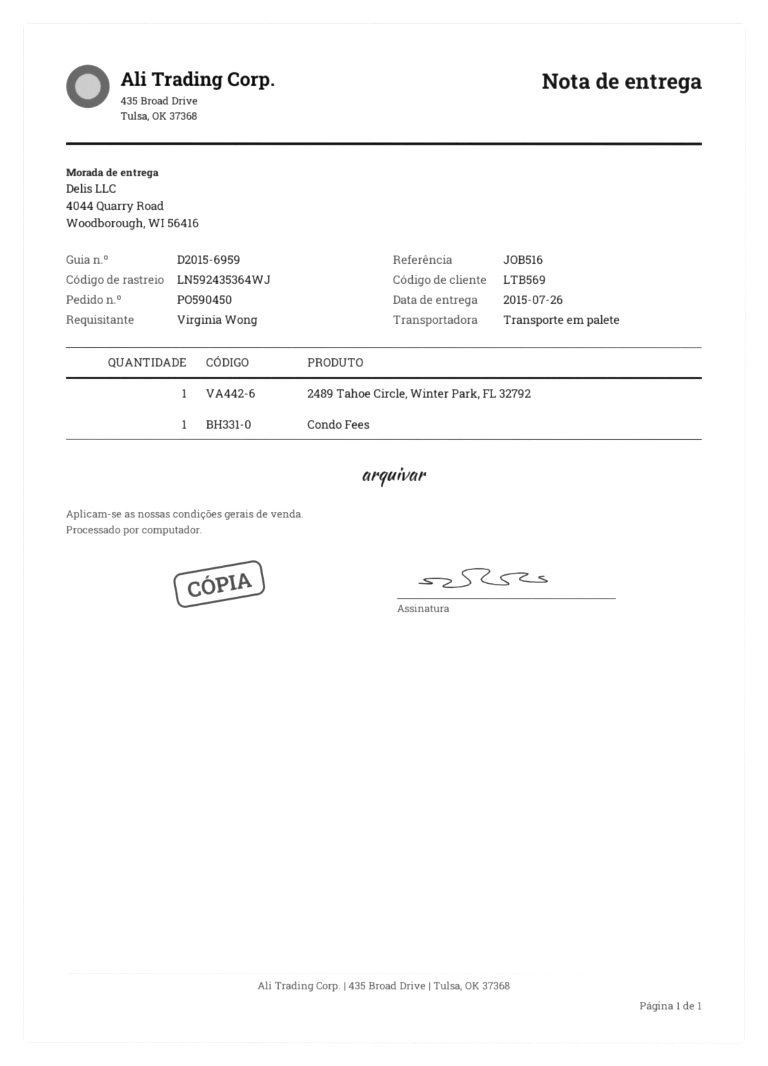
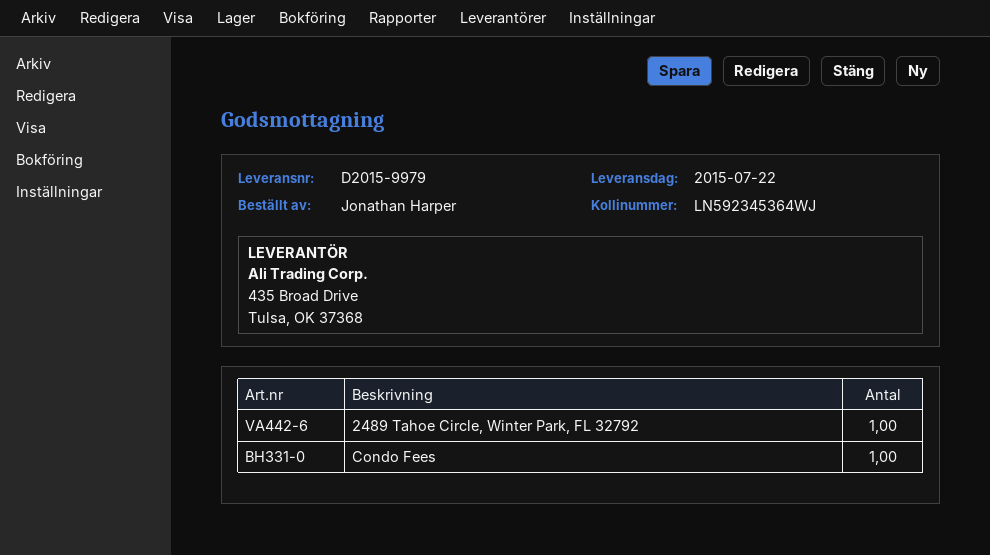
delivery note number: D2015-6959 -> D2015-9979
delivery date: 2015-07-26 -> 2015-07-22
ordered by: Virginia Wong -> Jonathan Harper
tracking number: LN592435364WJ -> LN592345364WJ

